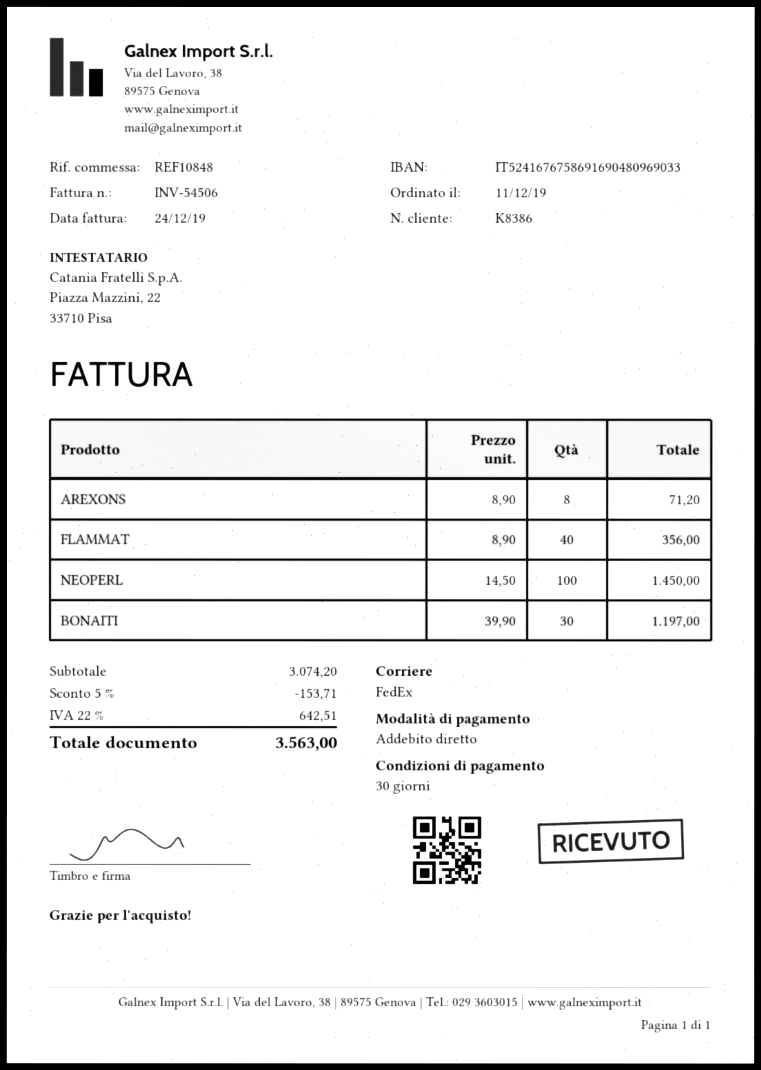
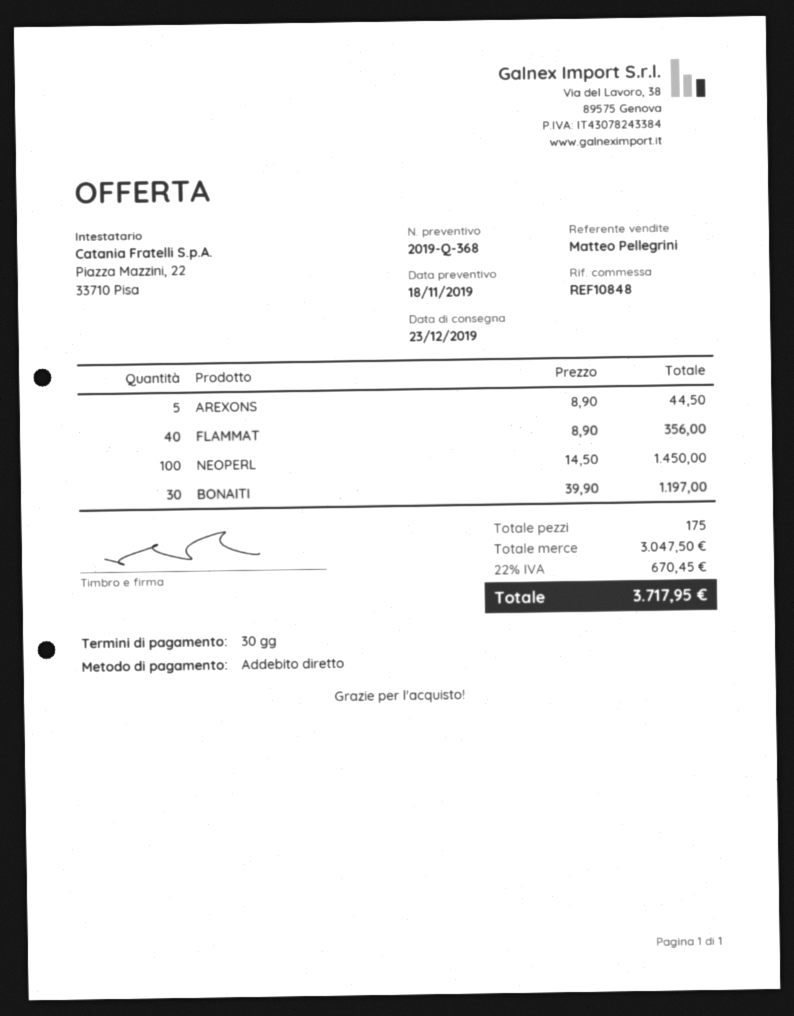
AREXONS: 8 x 8.90 = 71.20 -> 5 x 8.90 = 44.50
subtotal: 3074.20 -> 3047.50
discount: 5% = 153.71 -> none
tax: 22% = 642.51 -> 22% = 670.45
total: 3563.00 -> 3717.95

